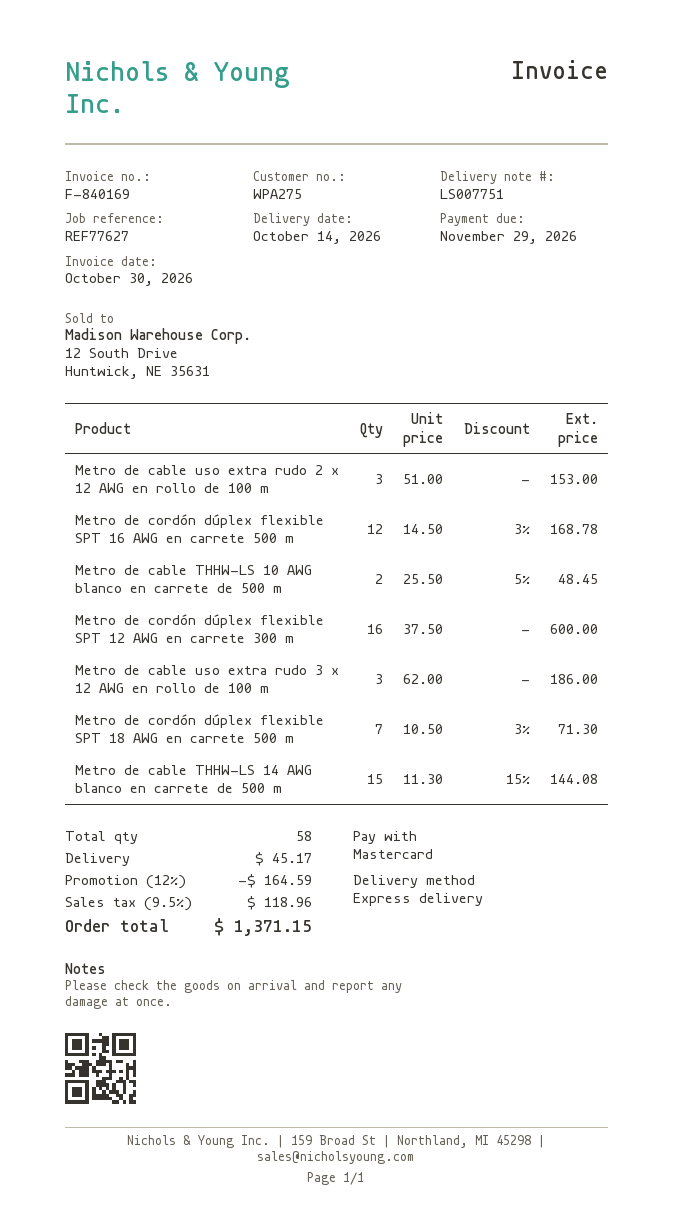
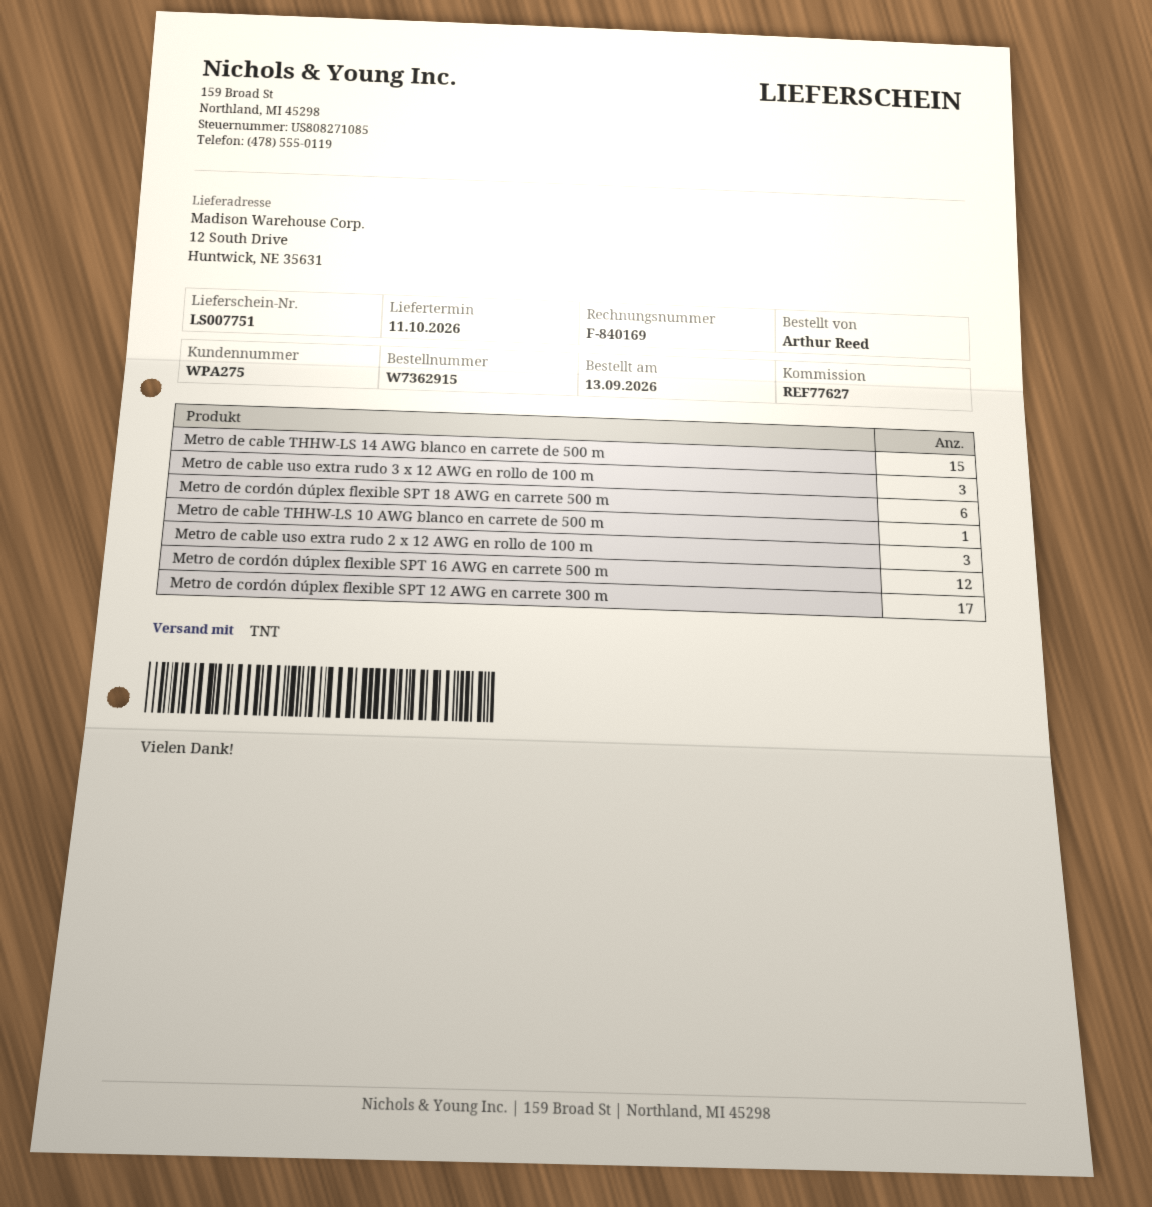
delivery date: 2026-10-14 -> 2026-10-11
shipping method: express -> TNT
Metro de cable THHW-LS 10 AWG blanco en carrete de 500 m: 2 -> 1
Metro de cordón dúplex flexible SPT 12 AWG en carrete 300 m: 16 -> 17
Metro de cordón dúplex flexible SPT 18 AWG en carrete 500 m: 7 -> 6

